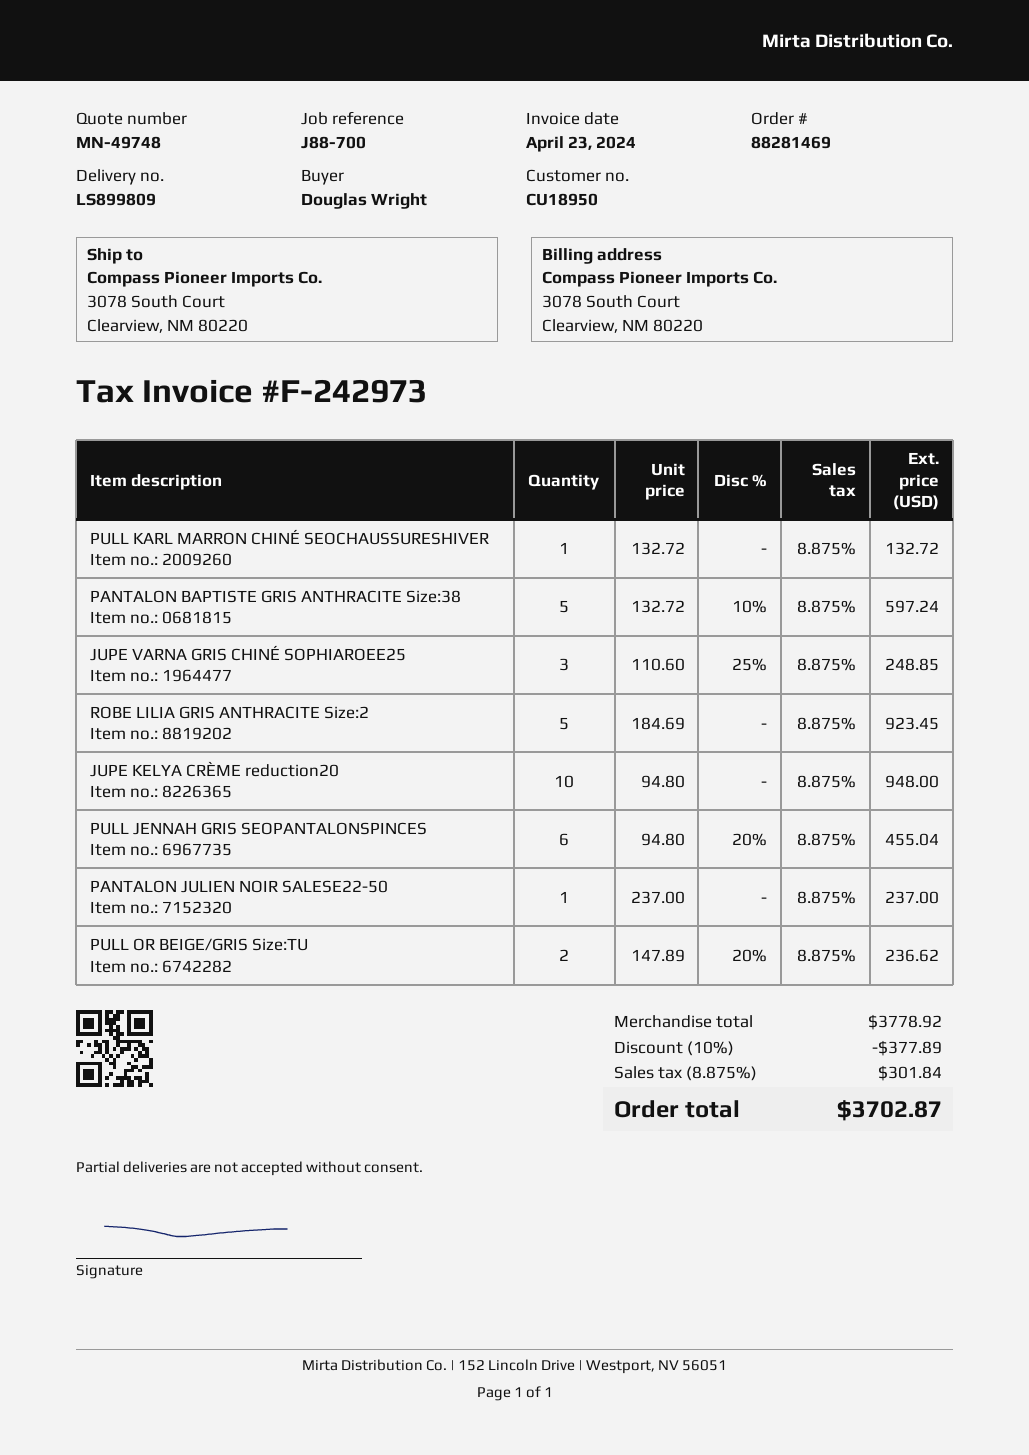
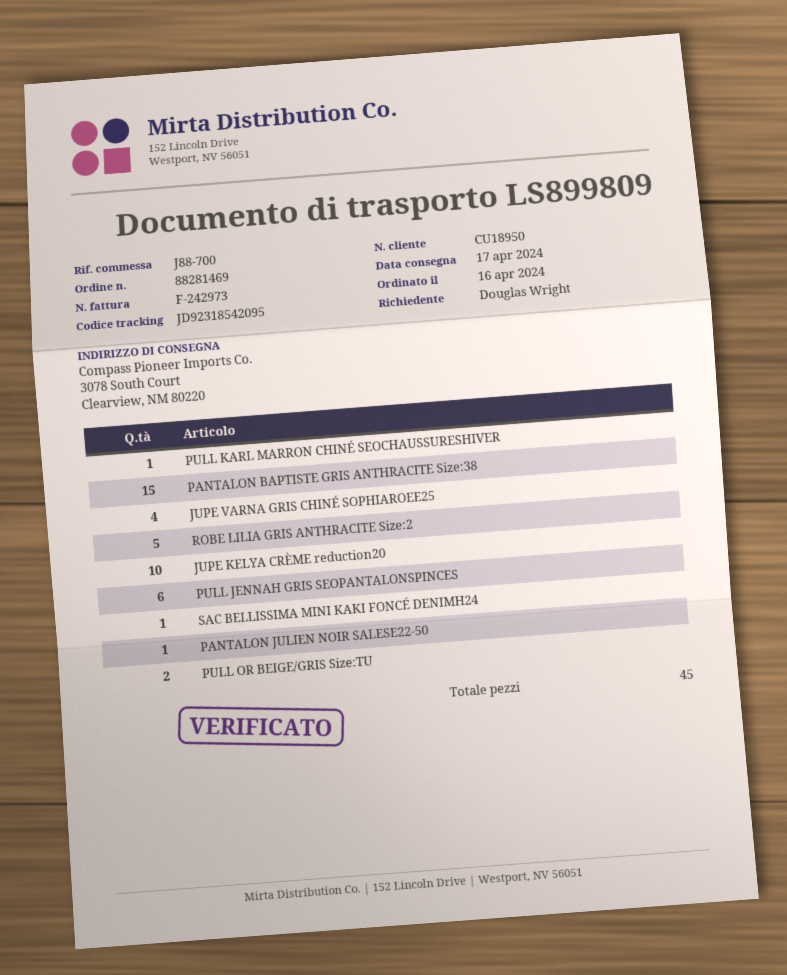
PANTALON BAPTISTE GRIS ANTHRACITE Size:38: 5 -> 15
JUPE VARNA GRIS CHINÉ SOPHIAROEE25: 3 -> 4
SAC BELLISSIMA MINI KAKI FONCÉ DENIMH24: none -> 1

